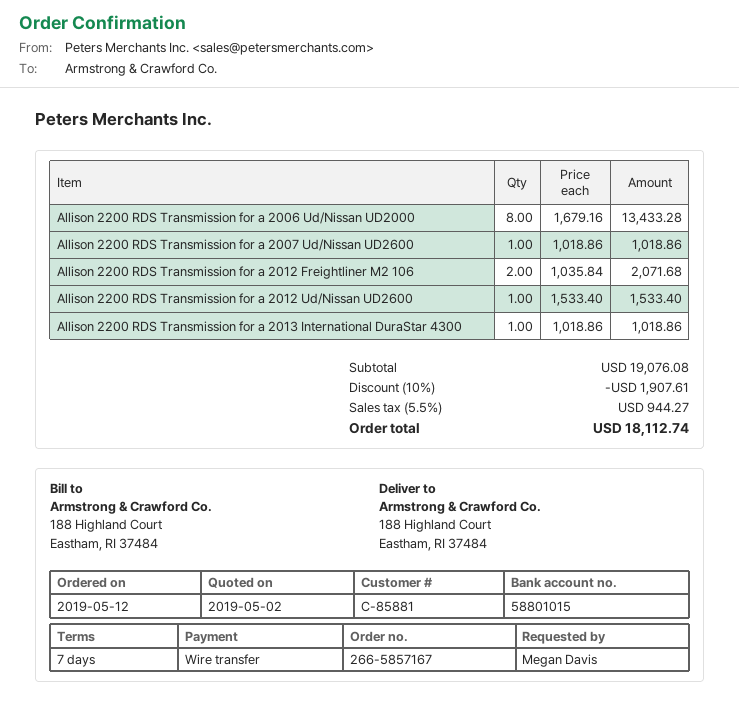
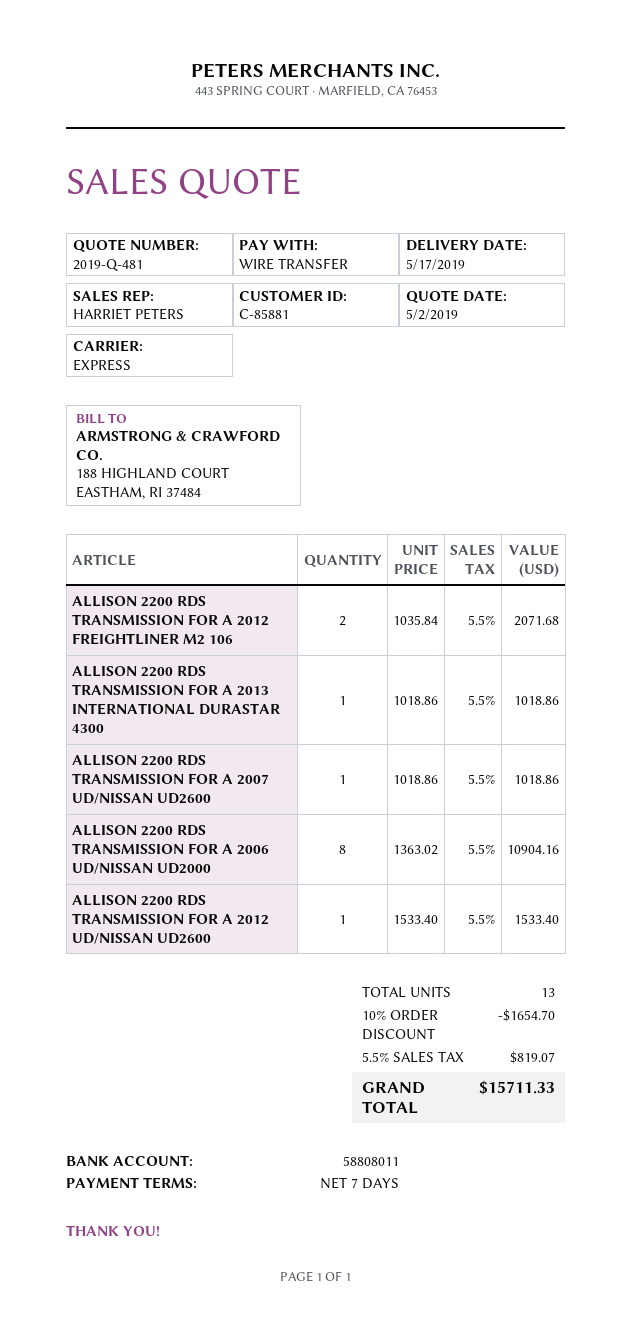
bank account: 58801015 -> 58808011
Allison 2200 RDS Transmission for a 2006 Ud/Nissan UD2000: 8 x 1679.16 = 13433.28 -> 8 x 1363.02 = 10904.16
discount: 10% = 1907.61 -> 10% = 1654.70
tax: 5.5% = 944.27 -> 5.5% = 819.07
total: 18112.74 -> 15711.33

